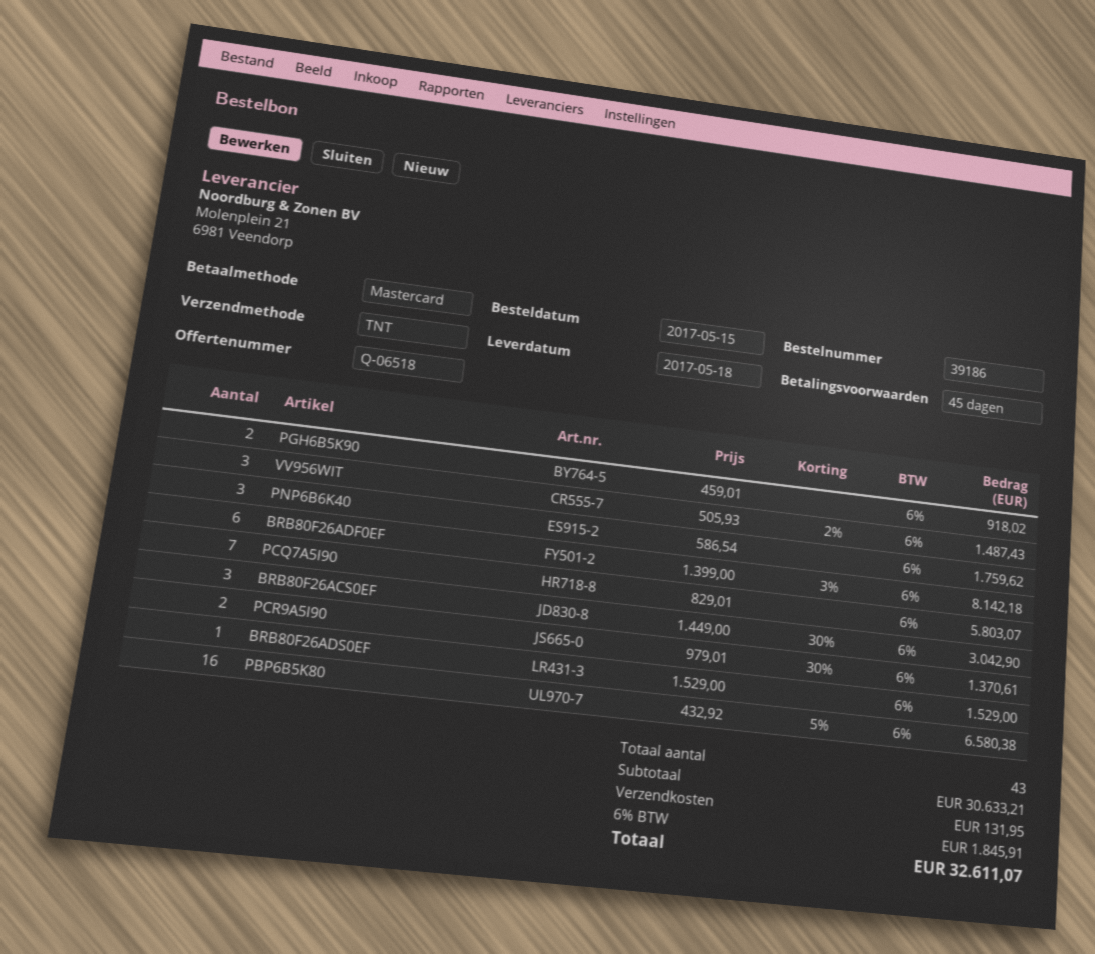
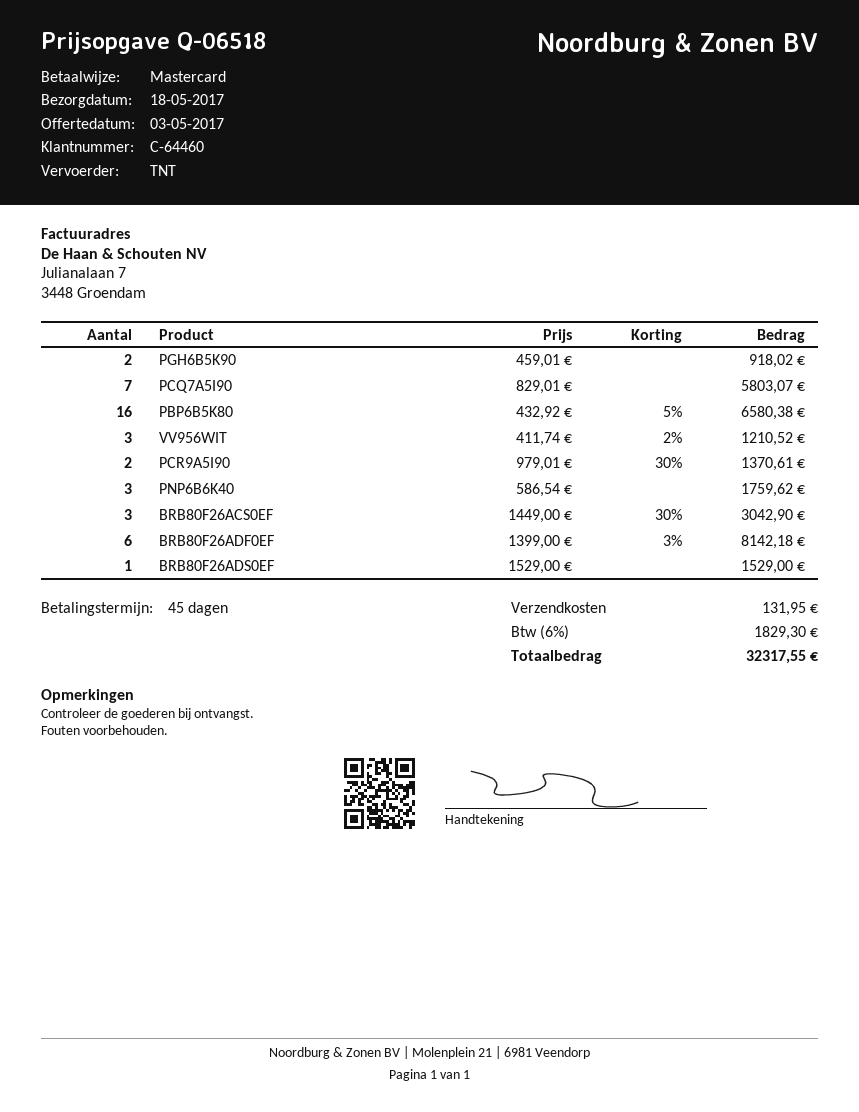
VV956WIT: 3 x 505.93 - 2% = 1487.43 -> 3 x 411.74 - 2% = 1210.52
tax: 6% = 1845.91 -> 6% = 1829.30
total: 32611.07 -> 32317.55

